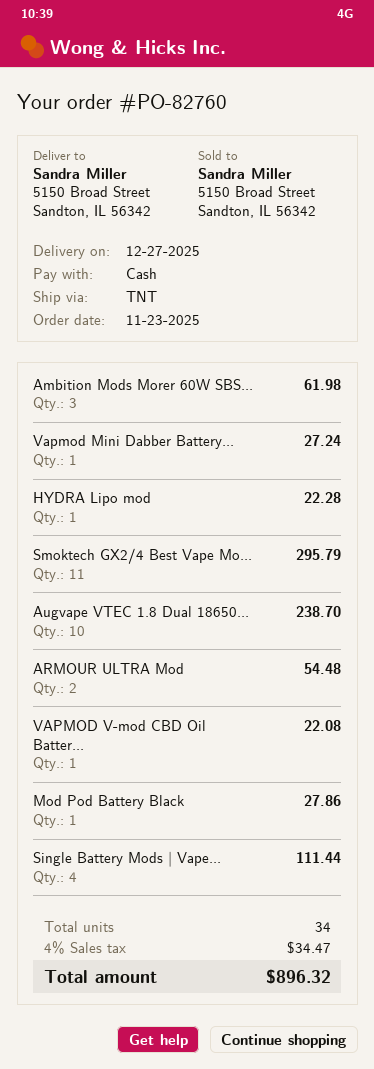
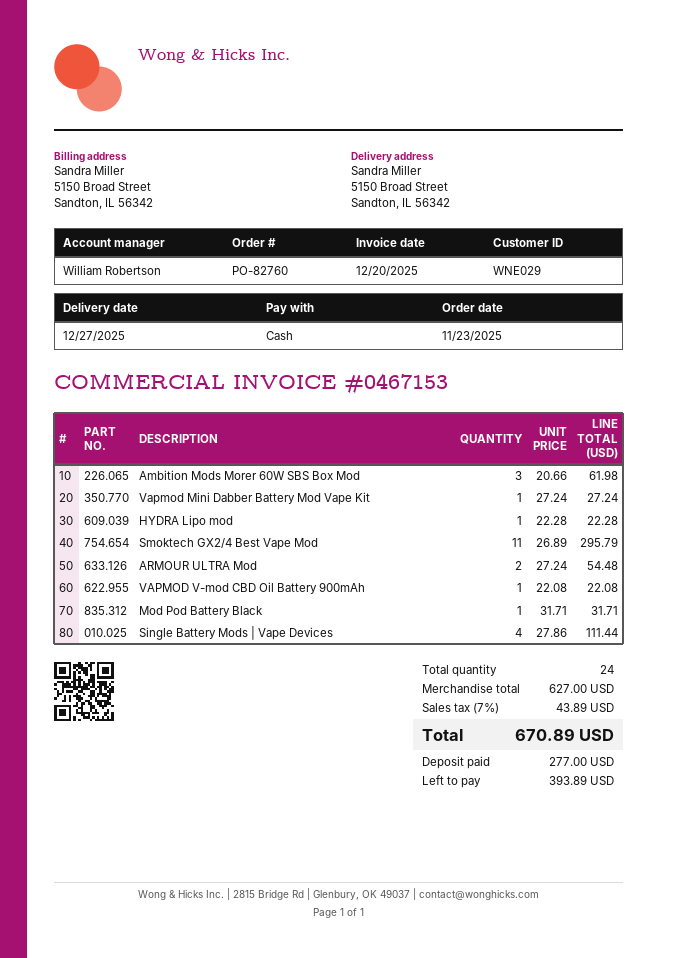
Augvape VTEC 1.8 Dual 18650...: 10 for 238.70 -> none
Mod Pod Battery Black: 1 for 27.86 -> 1 for 31.71
total quantity: 34 -> 24
tax: 4% = 34.47 -> 7% = 43.89
total: 896.32 -> 670.89

